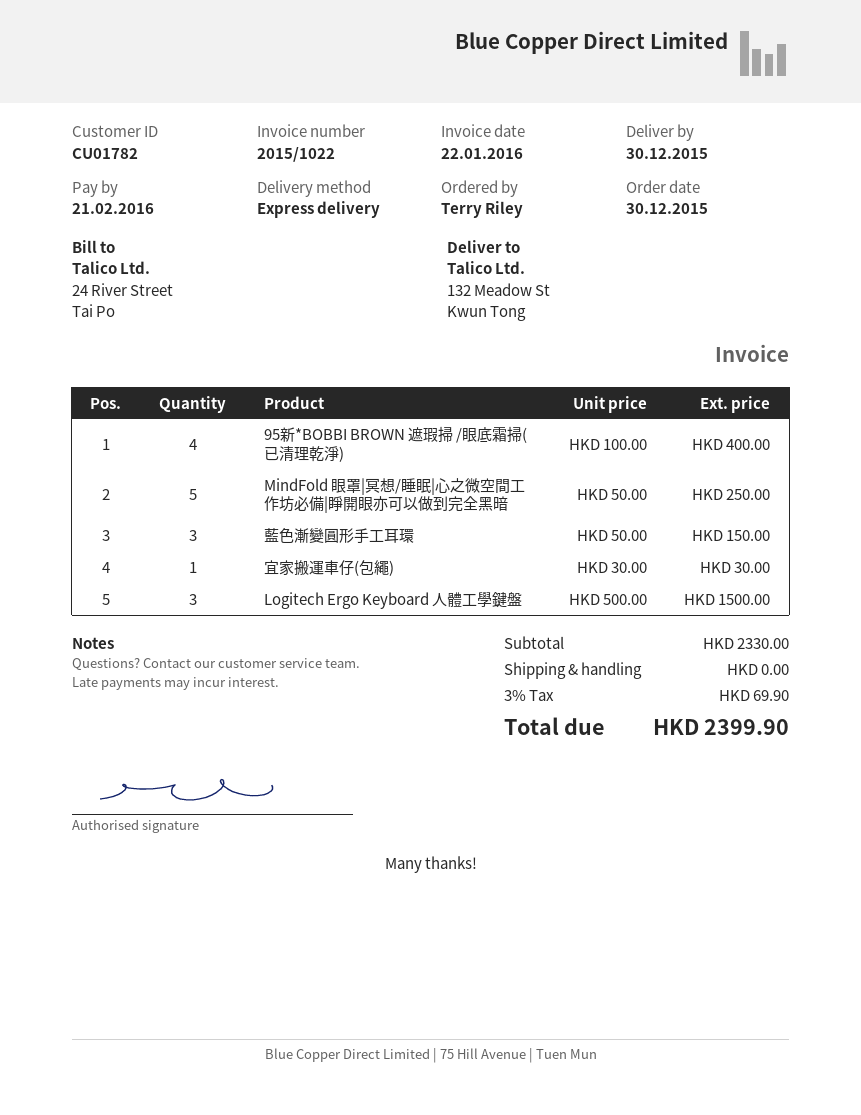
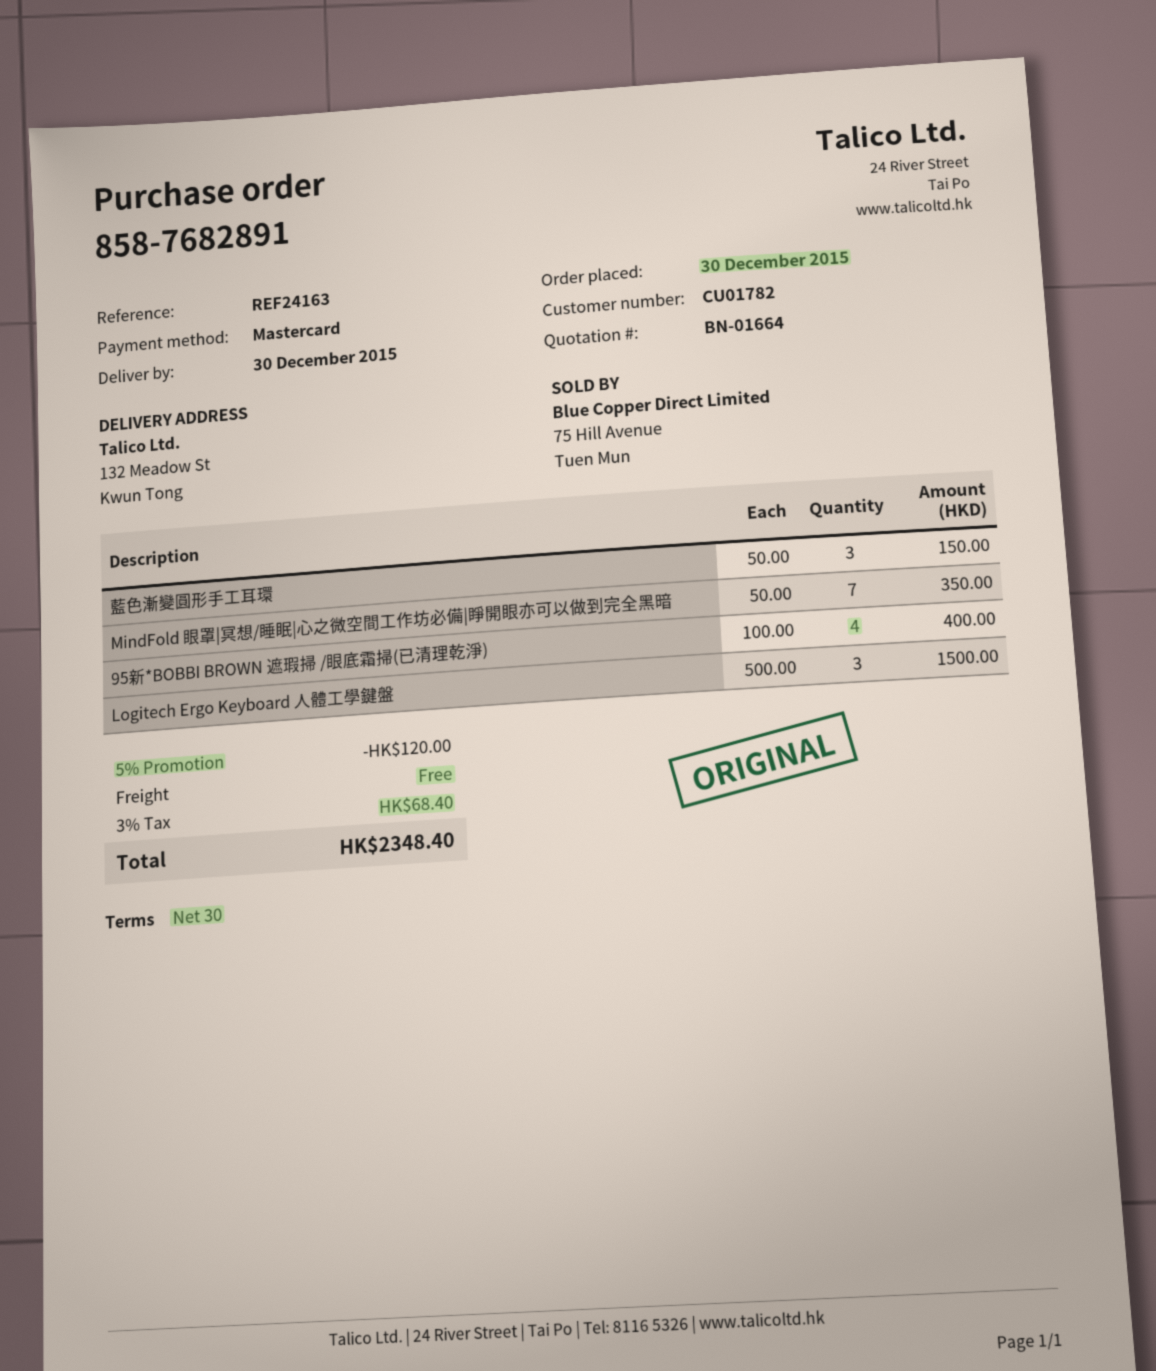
MindFold 眼罩|冥想/睡眠|心之微空間工作坊必備|睜開眼亦可以做到完全黑暗: 5 x 50.00 = 250.00 -> 7 x 50.00 = 350.00
宜家搬運車仔(包繩): 1 x 30.00 = 30.00 -> none
discount: none -> 5% = 120.00
tax: 3% = 69.90 -> 3% = 68.40
total: 2399.90 -> 2348.40

